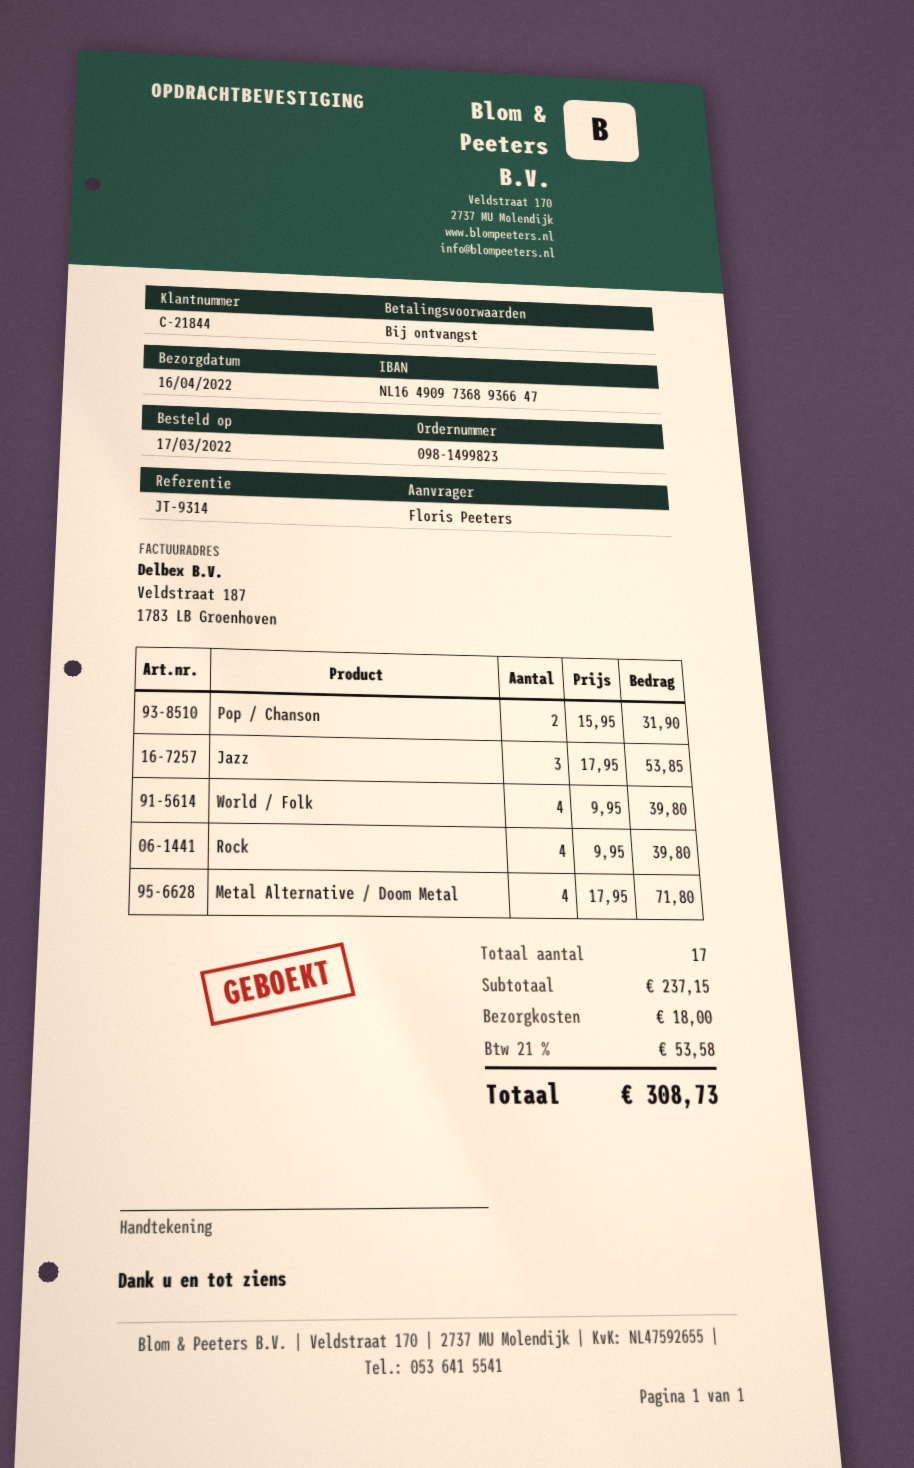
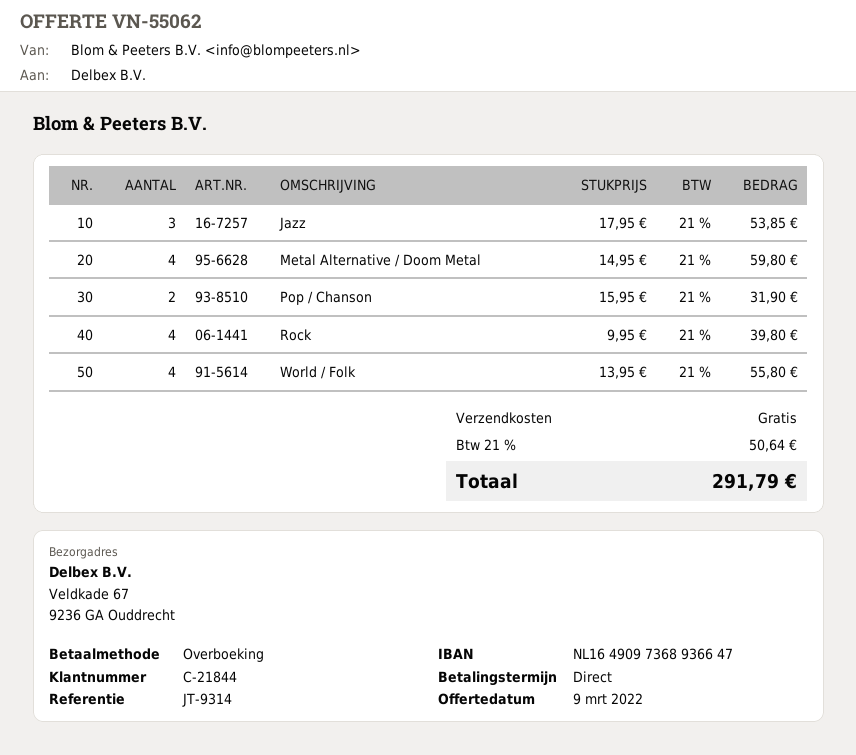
World / Folk: 4 x 9.95 = 39.80 -> 4 x 13.95 = 55.80
Metal Alternative / Doom Metal: 4 x 17.95 = 71.80 -> 4 x 14.95 = 59.80
shipping: 18.00 -> 0.00
tax: 21% = 53.58 -> 21% = 50.64
total: 308.73 -> 291.79

